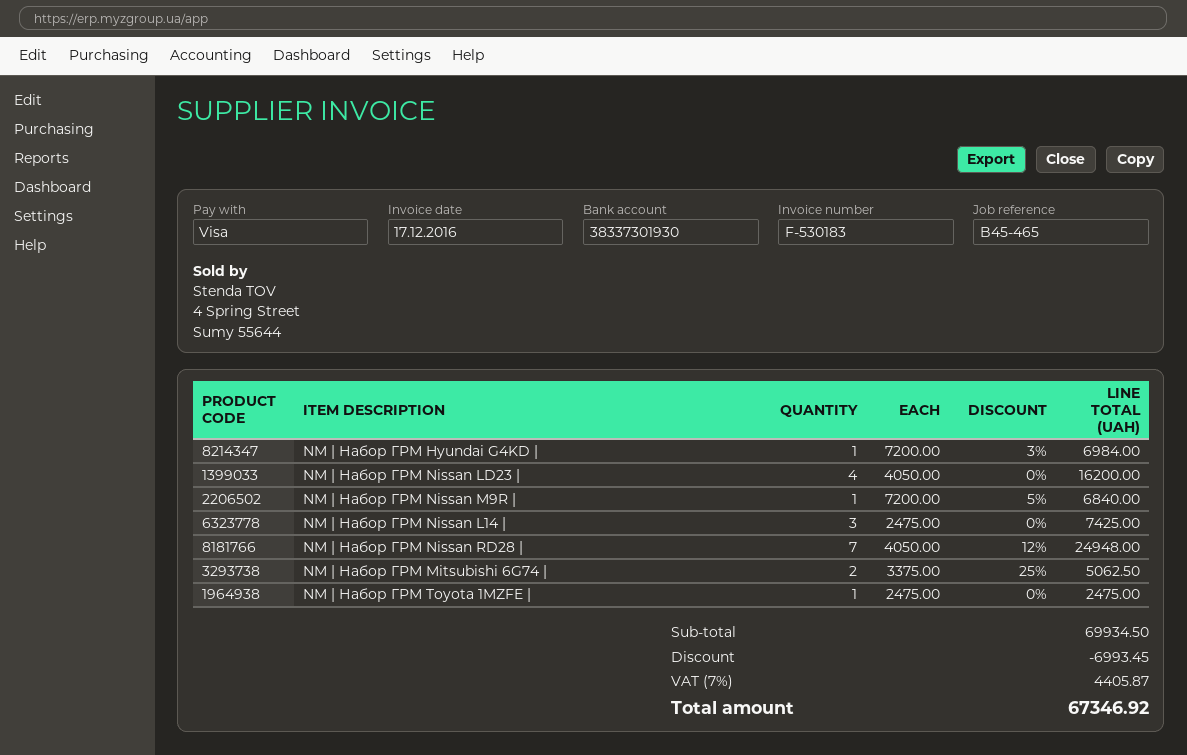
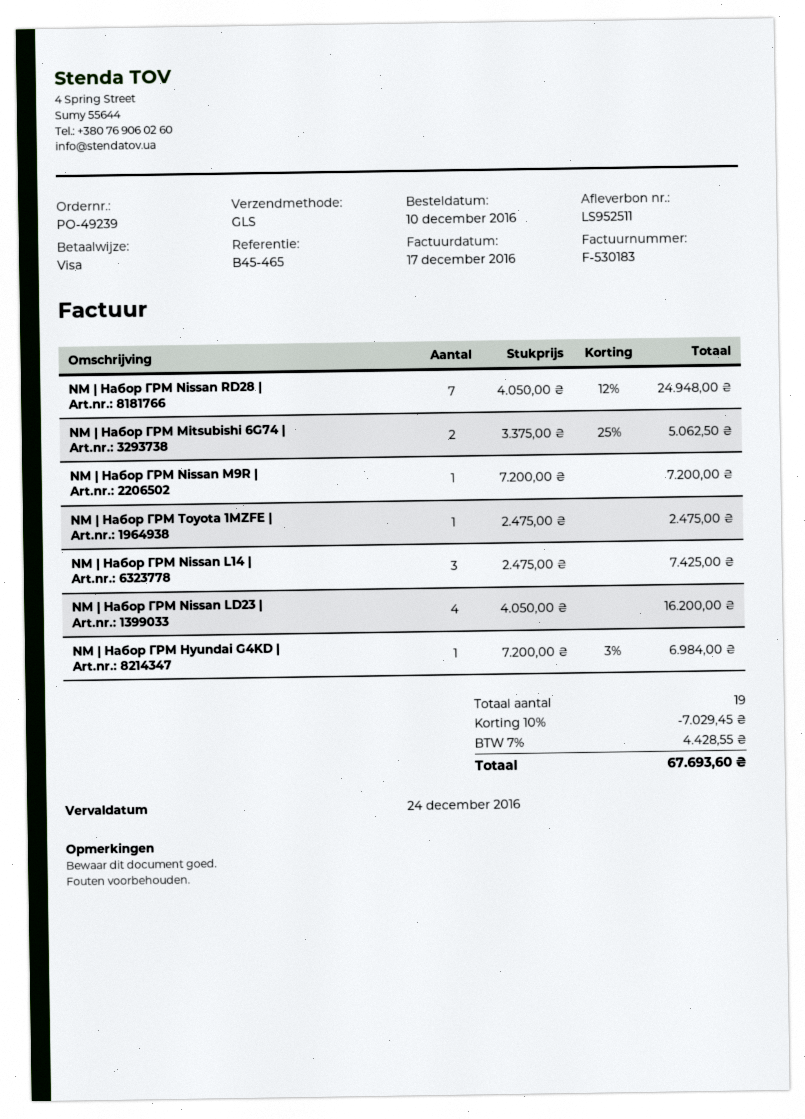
NM | Набор ГРМ Nissan M9R |: 1 x 7200.00 - 5% = 6840.00 -> 1 x 7200.00 = 7200.00
discount: 6993.45 -> 7029.45
tax: 7% = 4405.87 -> 7% = 4428.55
total: 67346.92 -> 67693.60

